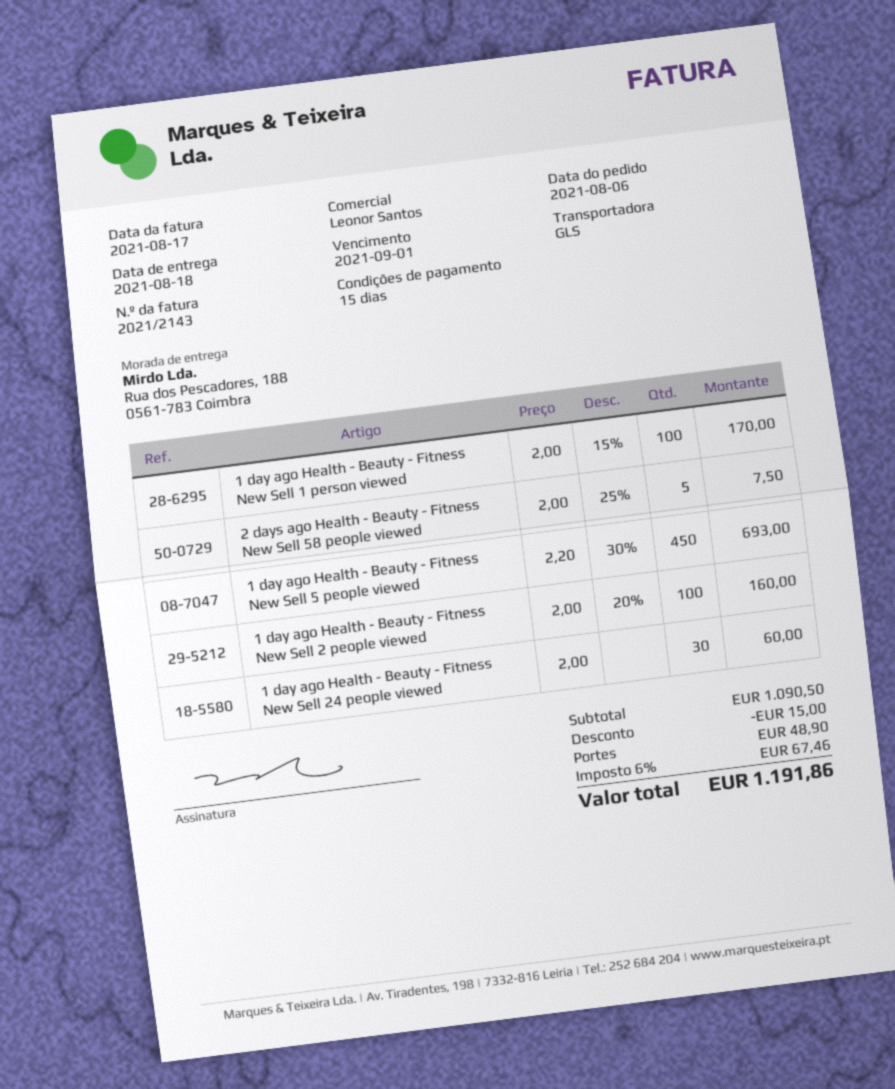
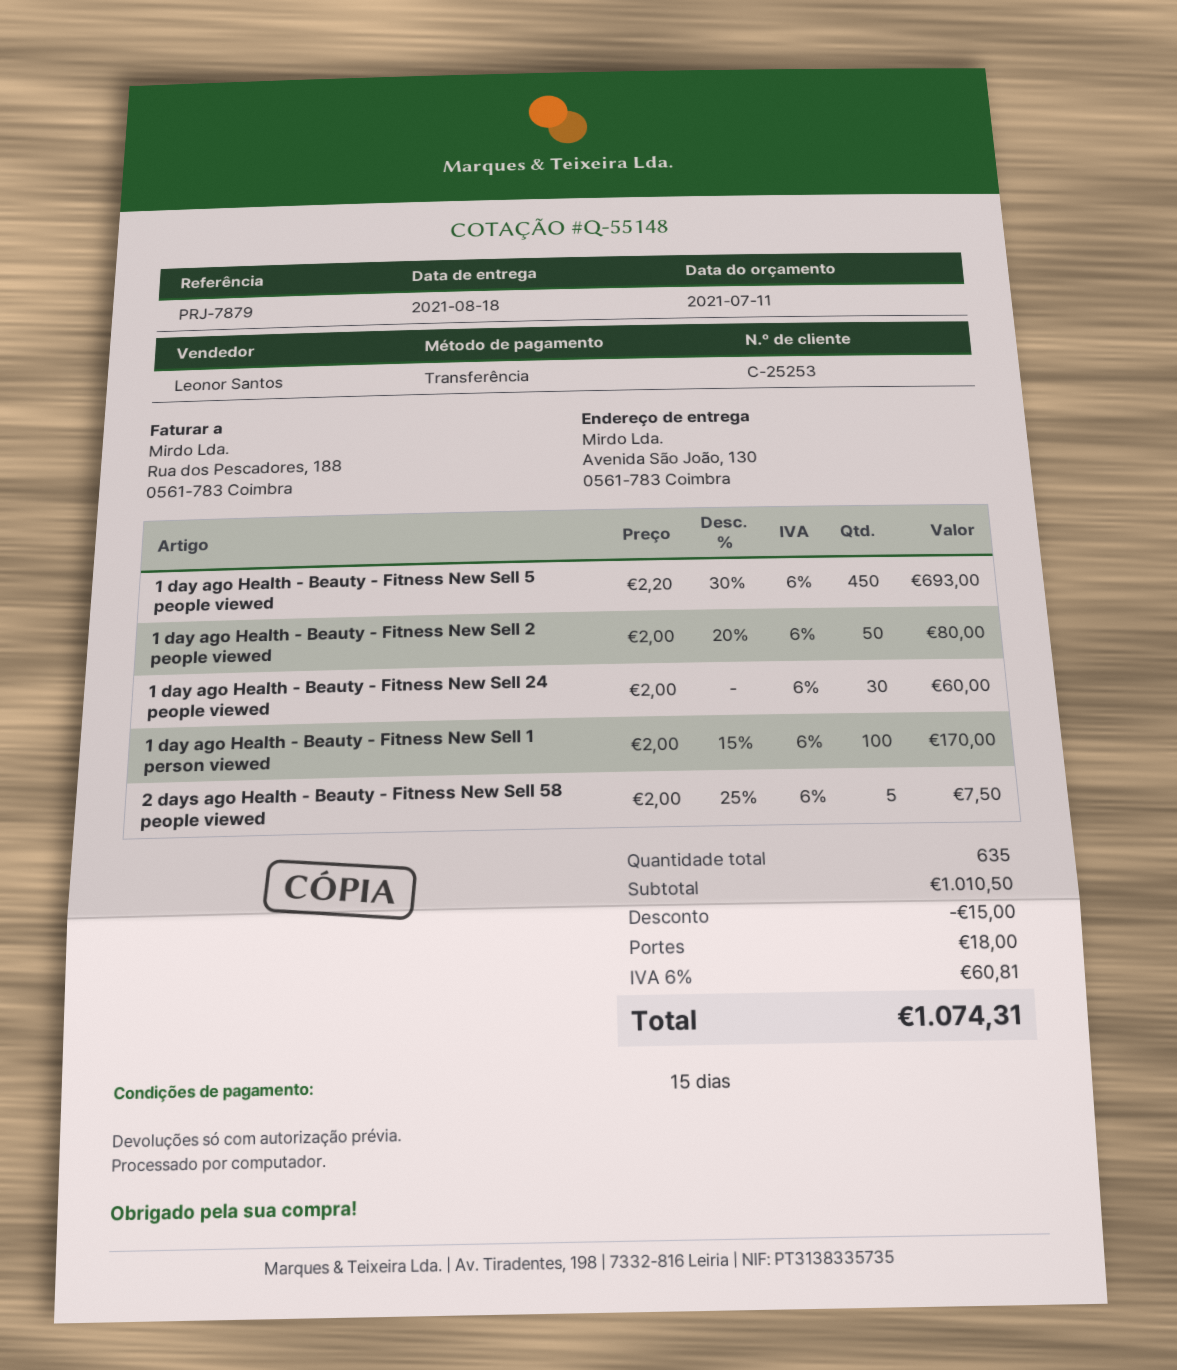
ship to: Rua dos Pescadores, 188, 0561-783 Coimbra -> Avenida São João, 130, 0561-783 Coimbra
1 day ago Health - Beauty - Fitness New Sell 2 people viewed: 100 x 2.00 - 20% = 160.00 -> 50 x 2.00 - 20% = 80.00
subtotal: 1090.50 -> 1010.50
shipping: 48.90 -> 18.00
tax: 6% = 67.46 -> 6% = 60.81
total: 1191.86 -> 1074.31

